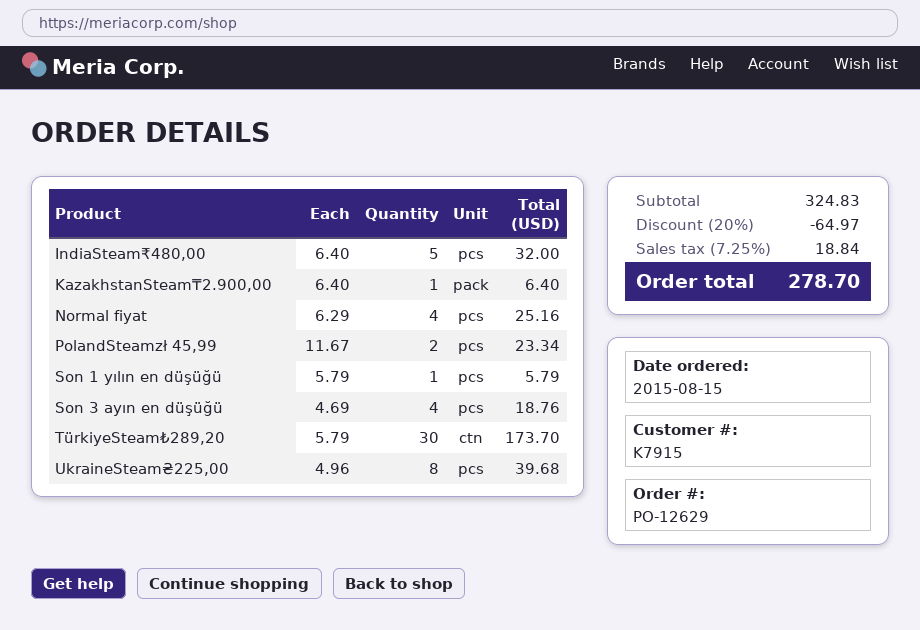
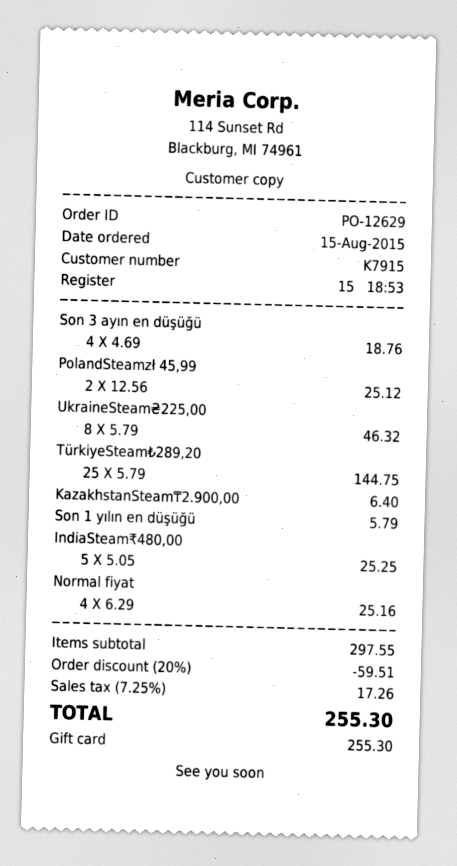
IndiaSteam₹480,00: 5 x 6.40 = 32.00 -> 5 x 5.05 = 25.25
PolandSteamzł 45,99: 2 x 11.67 = 23.34 -> 2 x 12.56 = 25.12
TürkiyeSteam₺289,20: 30 x 5.79 = 173.70 -> 25 x 5.79 = 144.75
UkraineSteam₴225,00: 8 x 4.96 = 39.68 -> 8 x 5.79 = 46.32
subtotal: 324.83 -> 297.55
discount: 20% = 64.97 -> 20% = 59.51
tax: 7.25% = 18.84 -> 7.25% = 17.26
total: 278.70 -> 255.30

